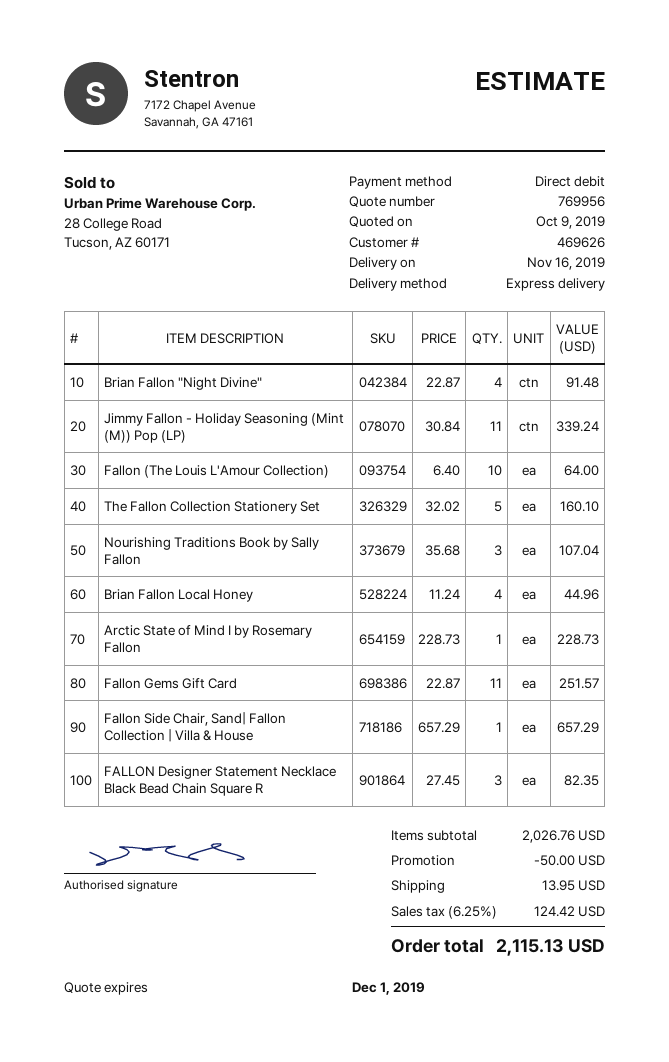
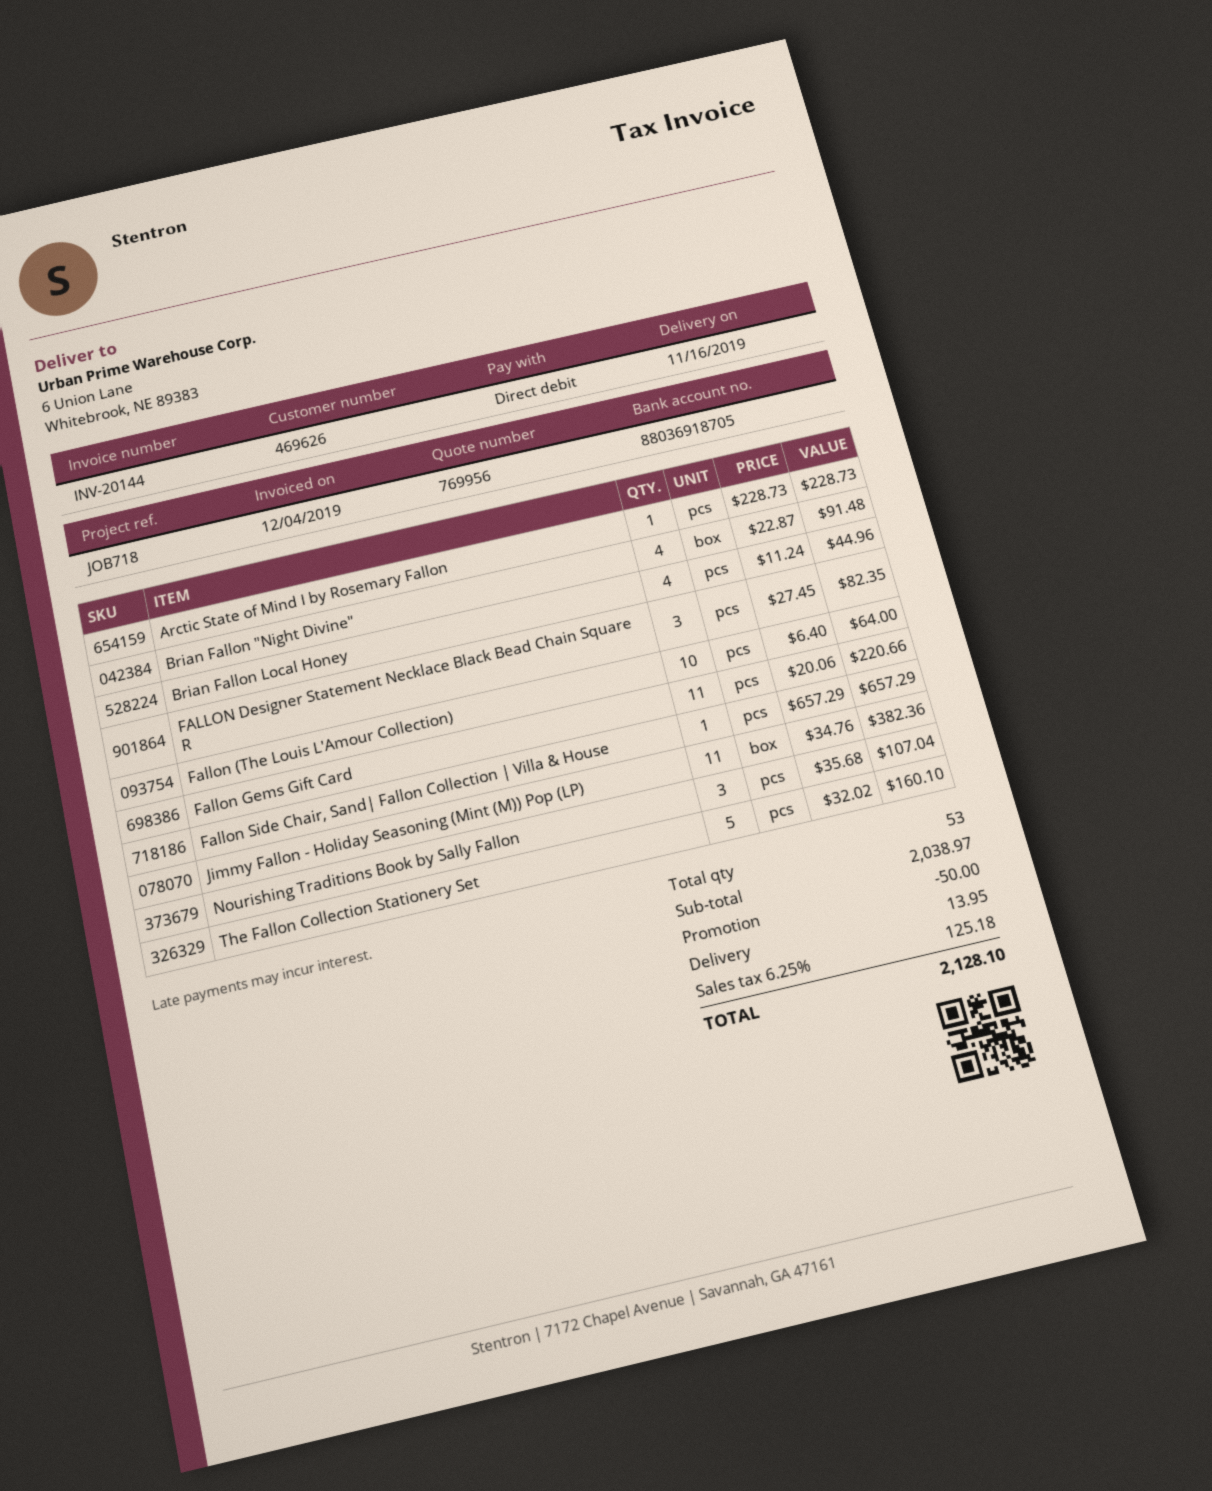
Jimmy Fallon - Holiday Seasoning (Mint (M)) Pop (LP): 11 x 30.84 = 339.24 -> 11 x 34.76 = 382.36
Fallon Gems Gift Card: 11 x 22.87 = 251.57 -> 11 x 20.06 = 220.66
subtotal: 2026.76 -> 2038.97
tax: 6.25% = 124.42 -> 6.25% = 125.18
total: 2115.13 -> 2128.10

